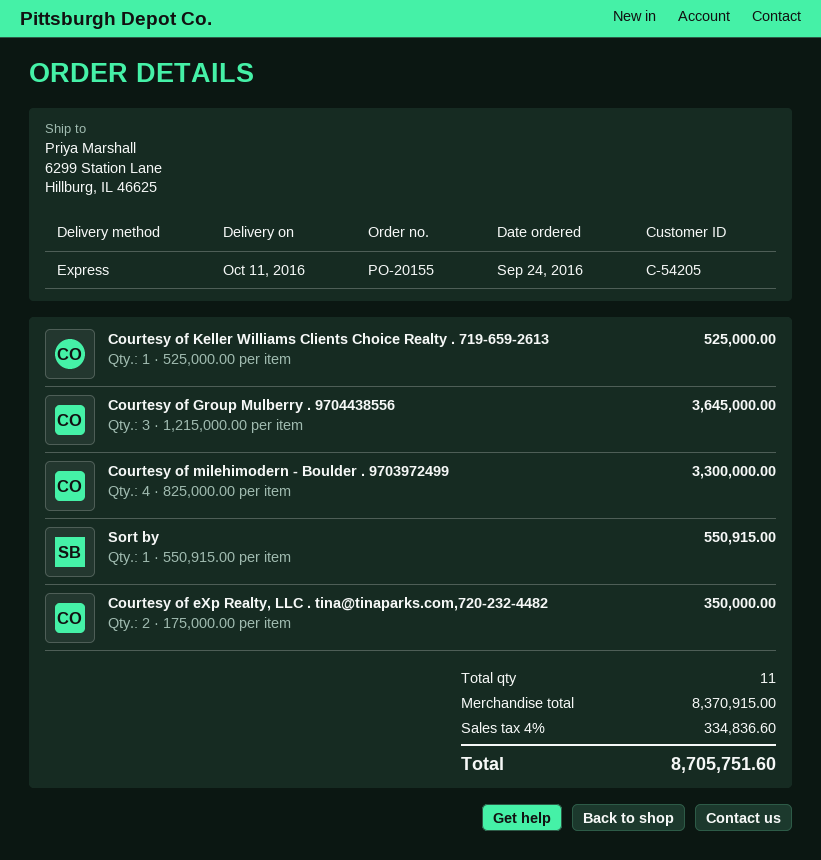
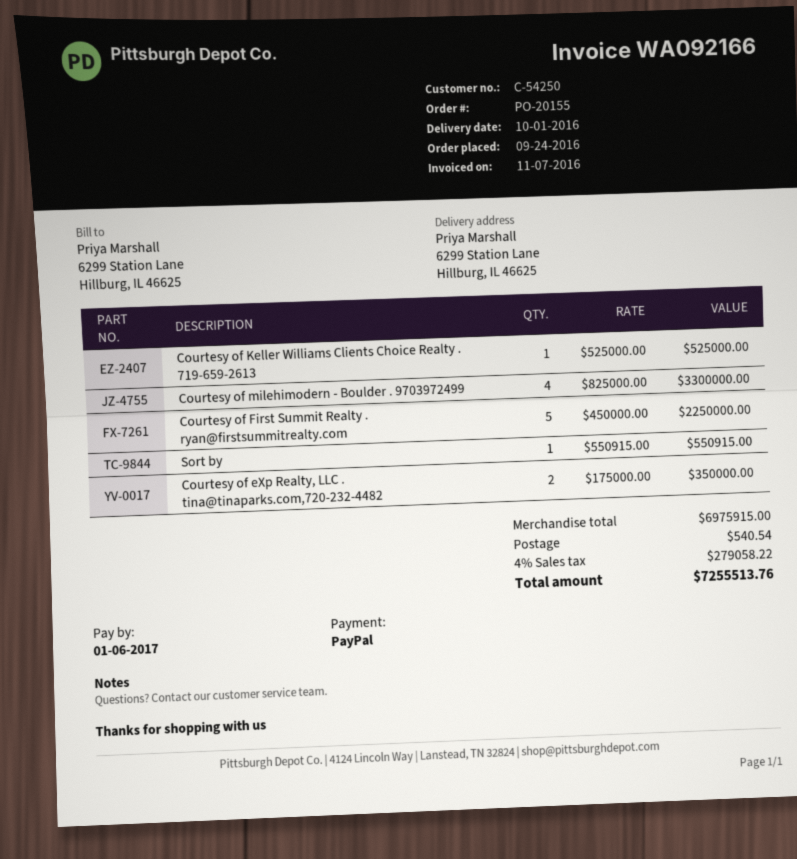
delivery date: 2016-10-11 -> 2016-10-01
customer number: C-54205 -> C-54250
Courtesy of Group Mulberry . 9704438556: 3 x 1215000.00 = 3645000.00 -> none
Courtesy of First Summit Realty . ryan@firstsummitrealty.com: none -> 5 x 450000.00 = 2250000.00
subtotal: 8370915.00 -> 6975915.00
shipping: none -> 540.54
tax: 4% = 334836.60 -> 4% = 279058.22
total: 8705751.60 -> 7255513.76

